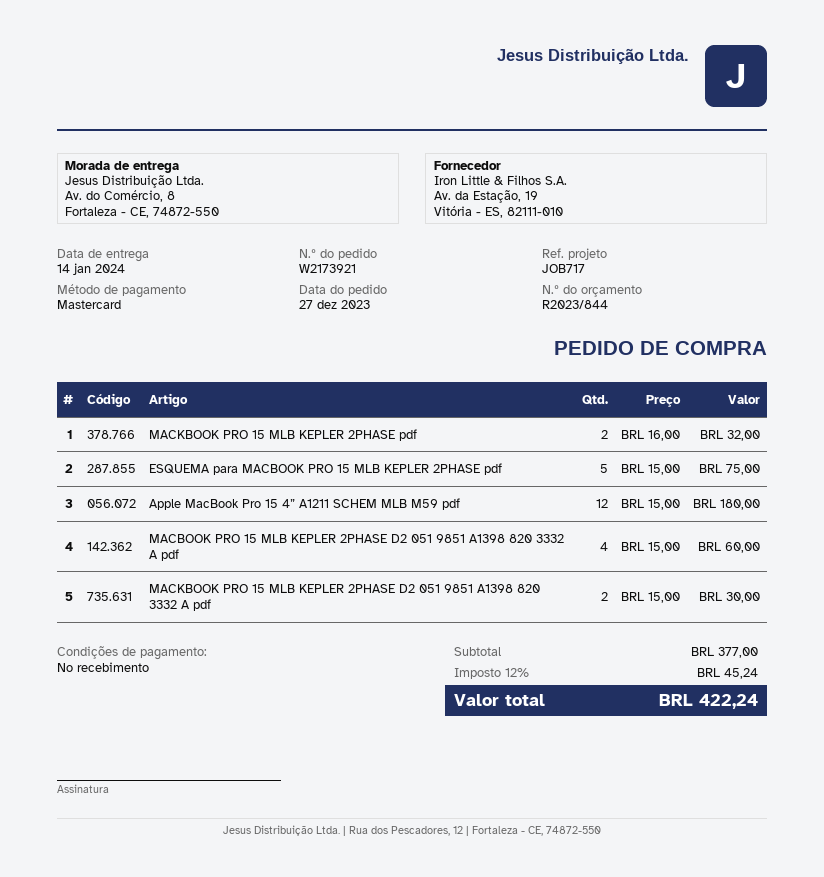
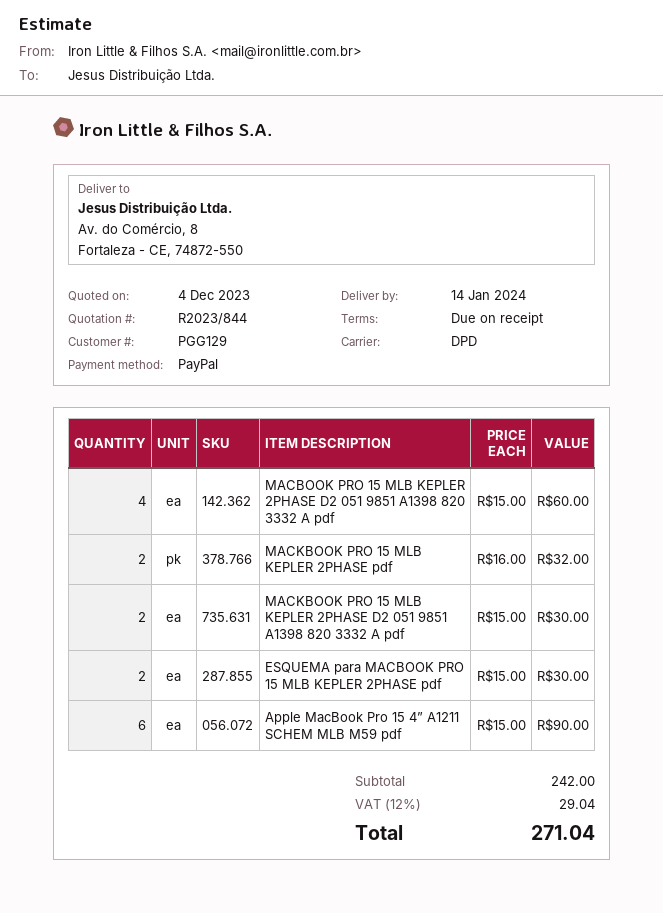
payment method: Mastercard -> PayPal
ESQUEMA para MACBOOK PRO 15 MLB KEPLER 2PHASE pdf: 5 x 15.00 = 75.00 -> 2 x 15.00 = 30.00
Apple MacBook Pro 15 4” A1211 SCHEM MLB M59 pdf: 12 x 15.00 = 180.00 -> 6 x 15.00 = 90.00
subtotal: 377.00 -> 242.00
tax: 12% = 45.24 -> 12% = 29.04
total: 422.24 -> 271.04

